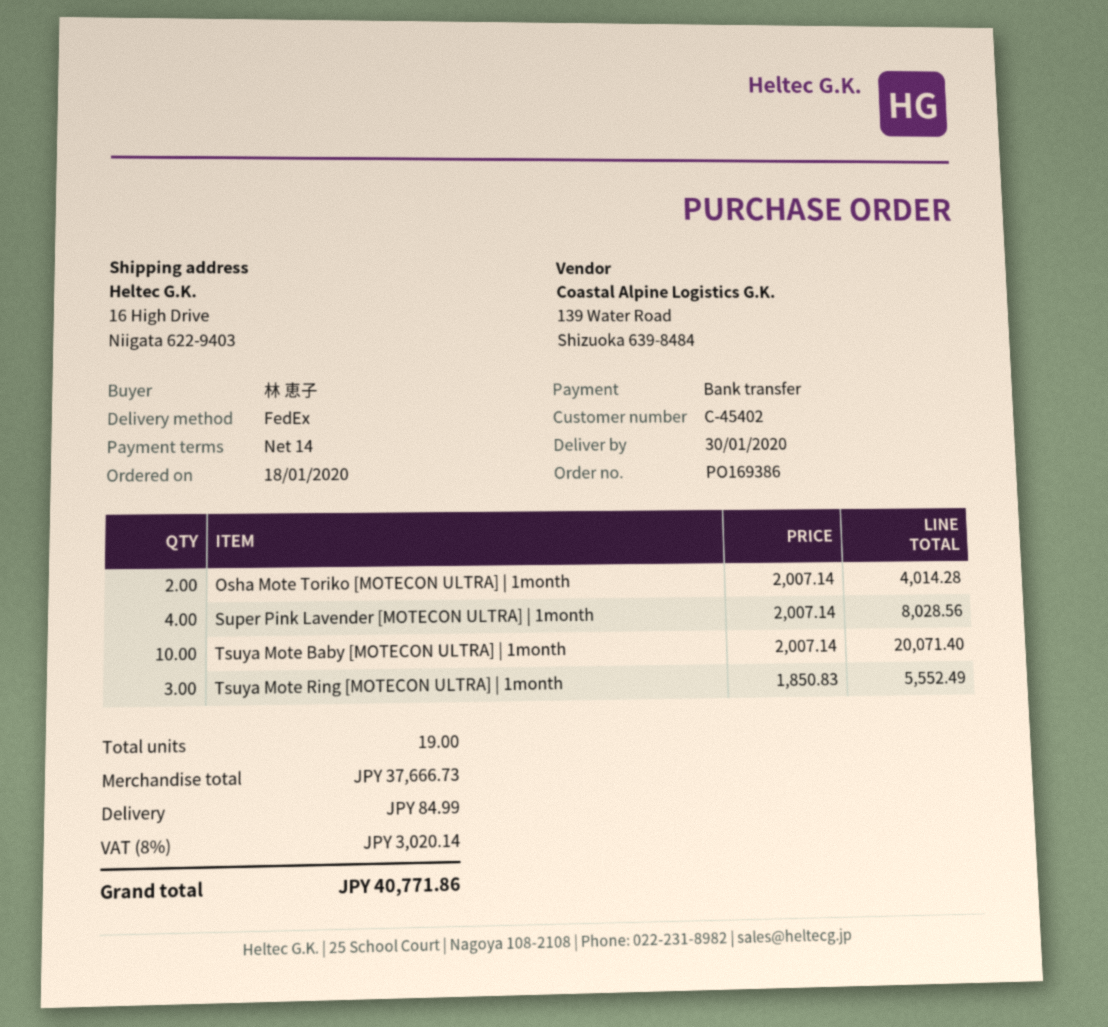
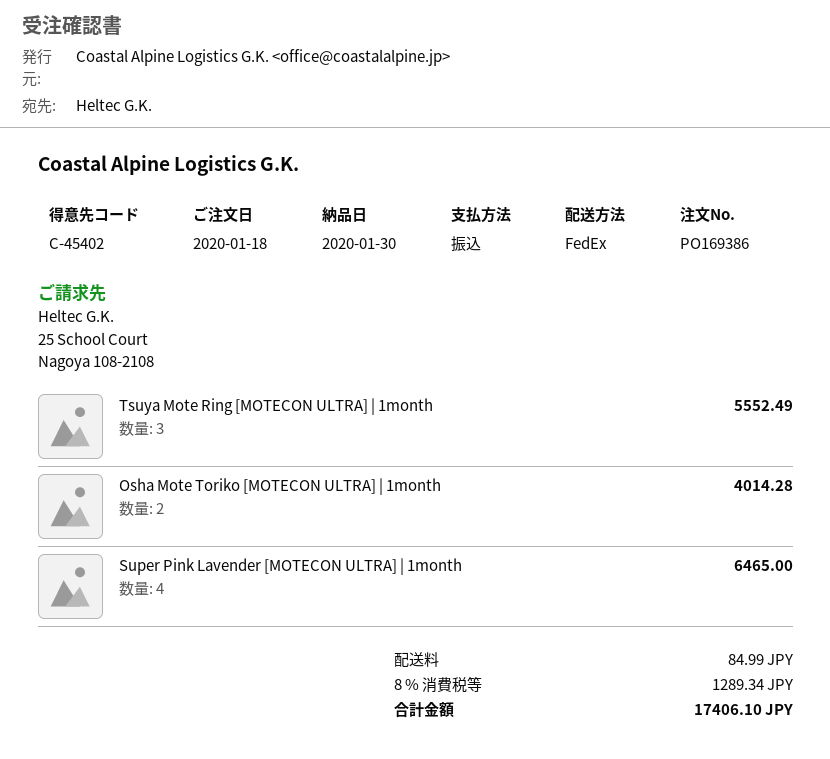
Super Pink Lavender [MOTECON ULTRA] | 1month: 4 for 8028.56 -> 4 for 6465.00
Tsuya Mote Baby [MOTECON ULTRA] | 1month: 10 for 20071.40 -> none
tax: 8% = 3020.14 -> 8% = 1289.34
total: 40771.86 -> 17406.10

